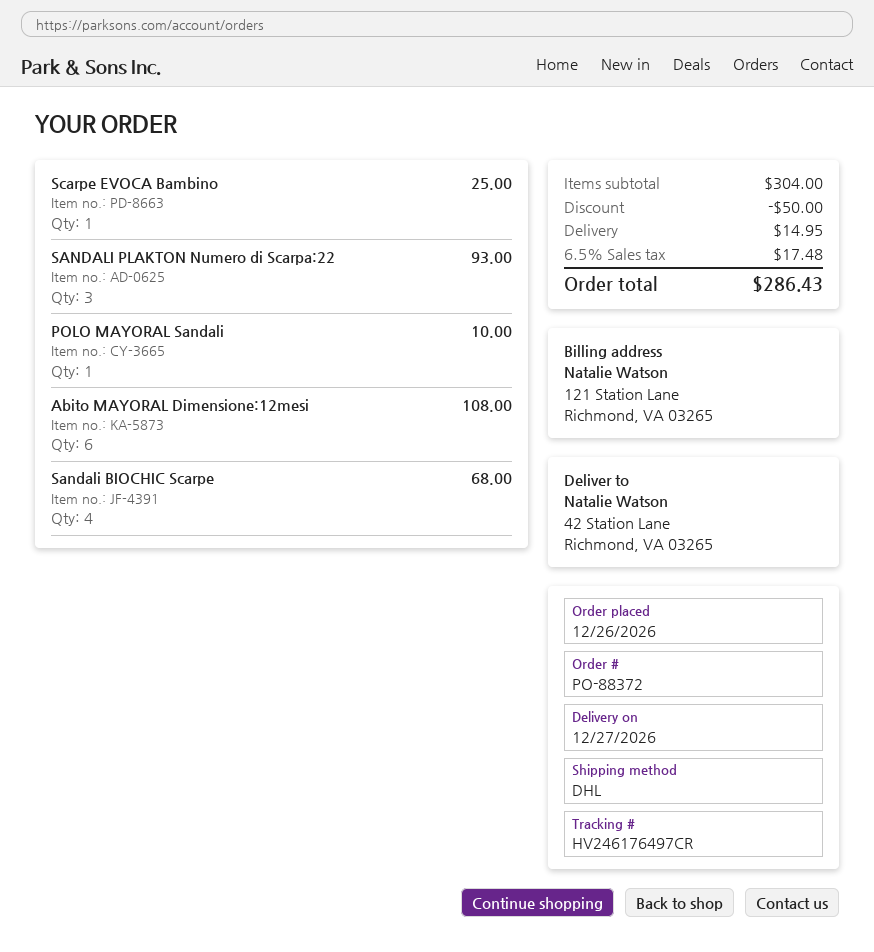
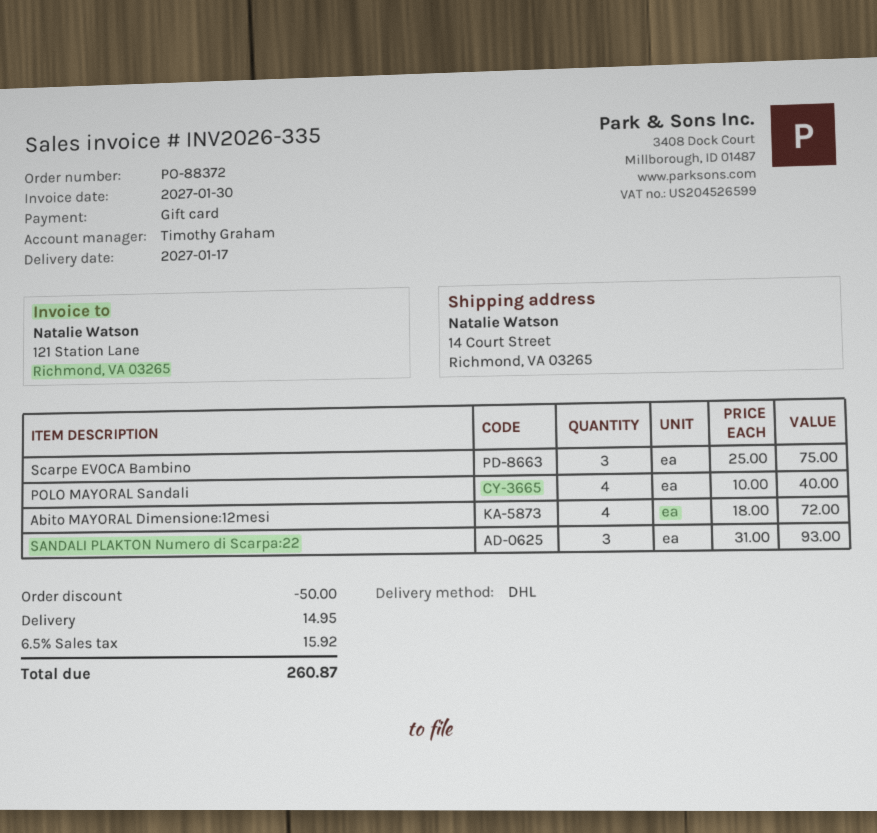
delivery date: 2026-12-27 -> 2027-01-17
ship to: 42 Station Lane, Richmond, VA 03265 -> 14 Court Street, Richmond, VA 03265
Scarpe EVOCA Bambino: 1 for 25.00 -> 3 for 75.00
POLO MAYORAL Sandali: 1 for 10.00 -> 4 for 40.00
Abito MAYORAL Dimensione:12mesi: 6 for 108.00 -> 4 for 72.00
Sandali BIOCHIC Scarpe: 4 for 68.00 -> none
tax: 6.5% = 17.48 -> 6.5% = 15.92
total: 286.43 -> 260.87

